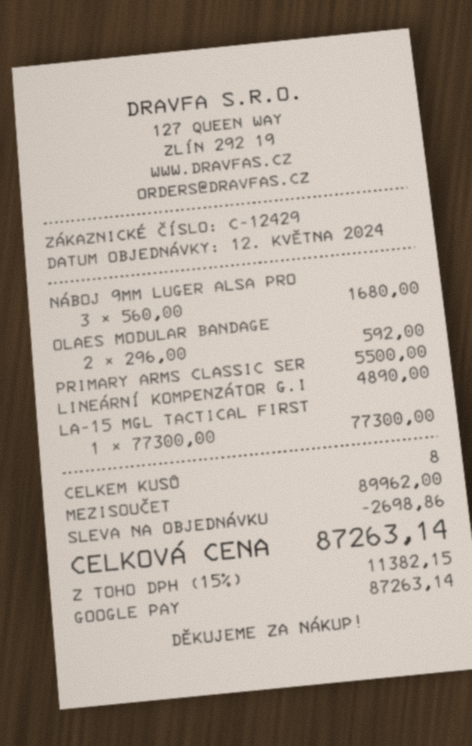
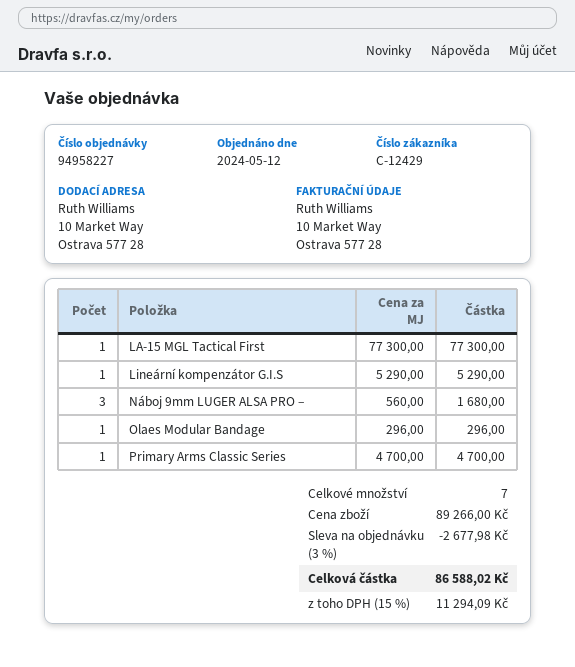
OLAES MODULAR BANDAGE: 2 x 296.00 = 592.00 -> 1 x 296.00 = 296.00
PRIMARY ARMS CLASSIC SER: 1 x 5500.00 = 5500.00 -> 1 x 4700.00 = 4700.00
LINEÁRNÍ KOMPENZÁTOR G.I: 1 x 4890.00 = 4890.00 -> 1 x 5290.00 = 5290.00
total quantity: 8 -> 7
subtotal: 89962.00 -> 89266.00
discount: 2698.86 -> 2677.98
tax: 15% = 11382.15 -> 15% = 11294.09
total: 87263.14 -> 86588.02

